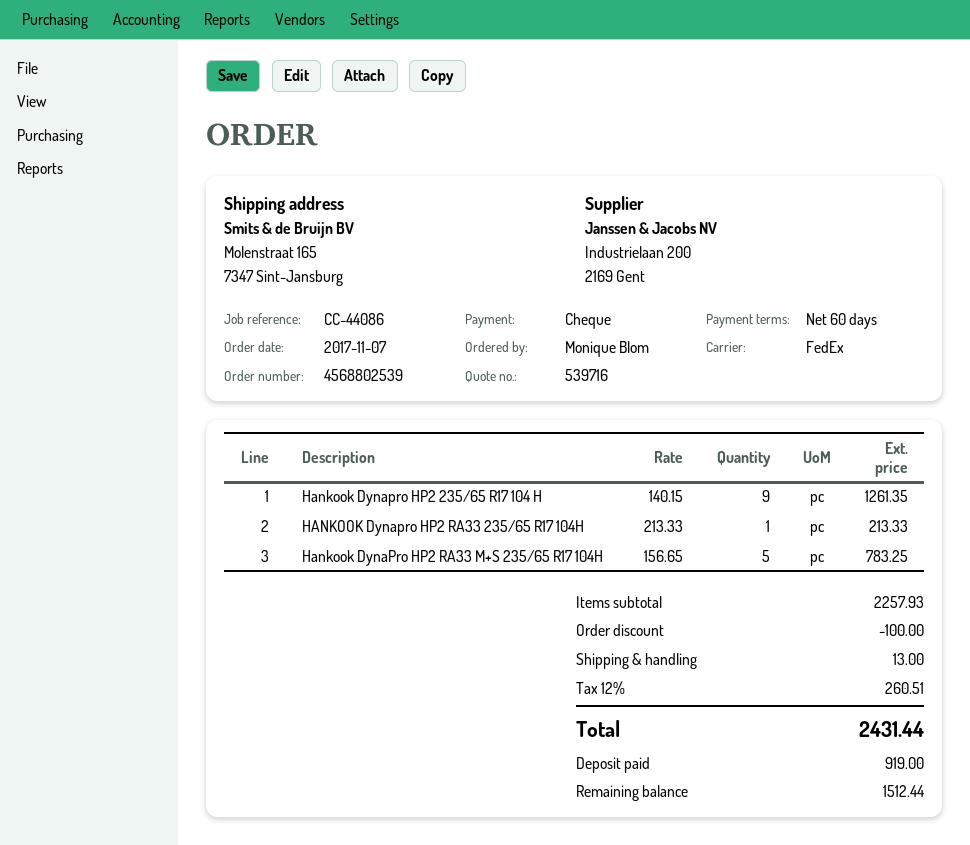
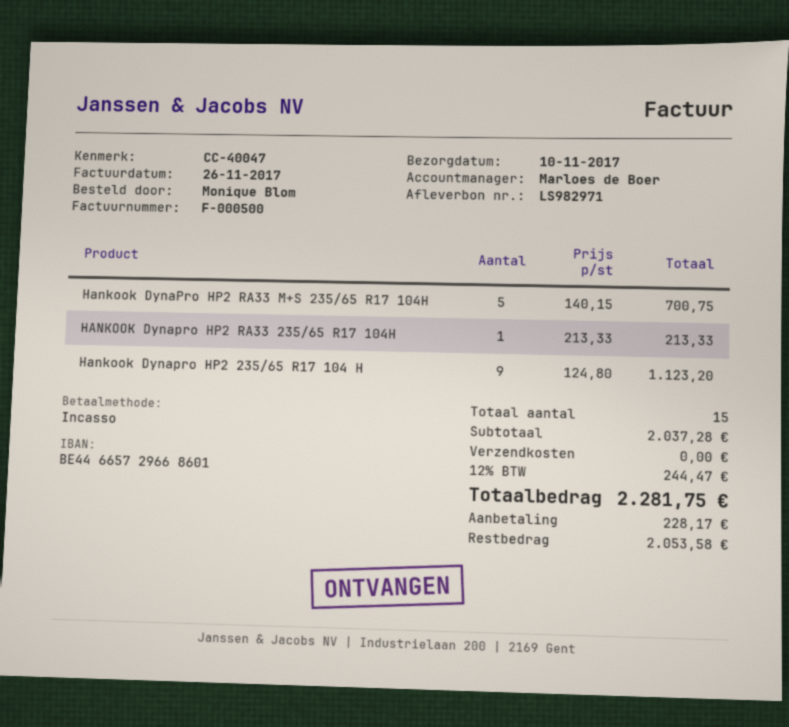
reference: CC-44086 -> CC-40047
payment method: cheque -> direct debit
Hankook Dynapro HP2 235/65 R17 104 H: 9 x 140.15 = 1261.35 -> 9 x 124.80 = 1123.20
Hankook DynaPro HP2 RA33 M+S 235/65 R17 104H: 5 x 156.65 = 783.25 -> 5 x 140.15 = 700.75
subtotal: 2257.93 -> 2037.28
discount: 100.00 -> none
shipping: 13.00 -> 0.00
tax: 12% = 260.51 -> 12% = 244.47
total: 2431.44 -> 2281.75
deposit: 919.00 -> 228.17
balance: 1512.44 -> 2053.58

